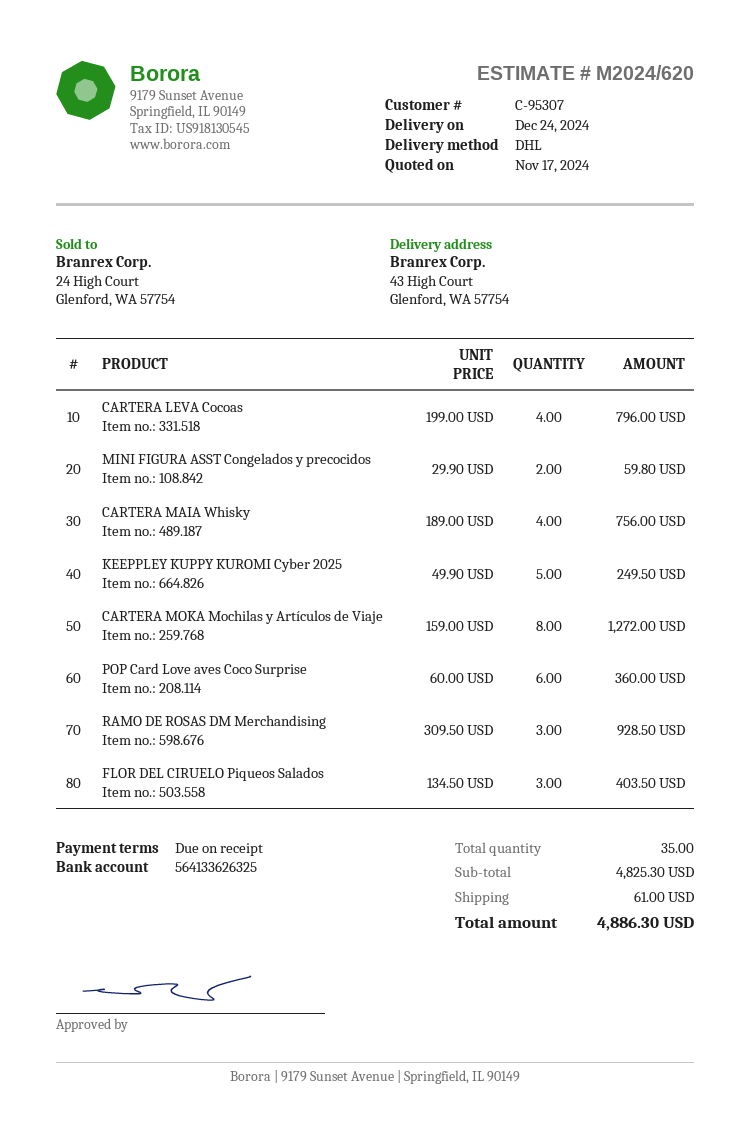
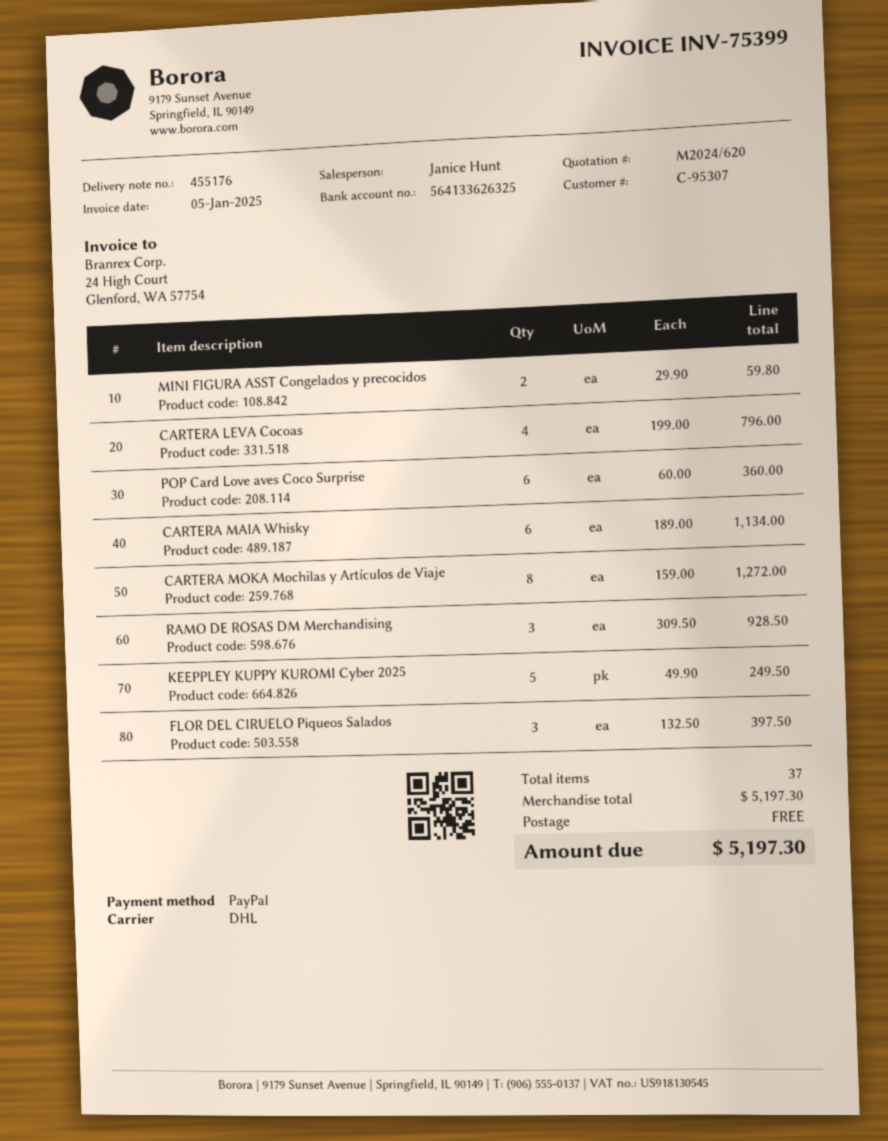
CARTERA MAIA Whisky: 4 x 189.00 = 756.00 -> 6 x 189.00 = 1134.00
FLOR DEL CIRUELO Piqueos Salados: 3 x 134.50 = 403.50 -> 3 x 132.50 = 397.50
total quantity: 35 -> 37
subtotal: 4825.30 -> 5197.30
shipping: 61.00 -> 0.00
total: 4886.30 -> 5197.30

